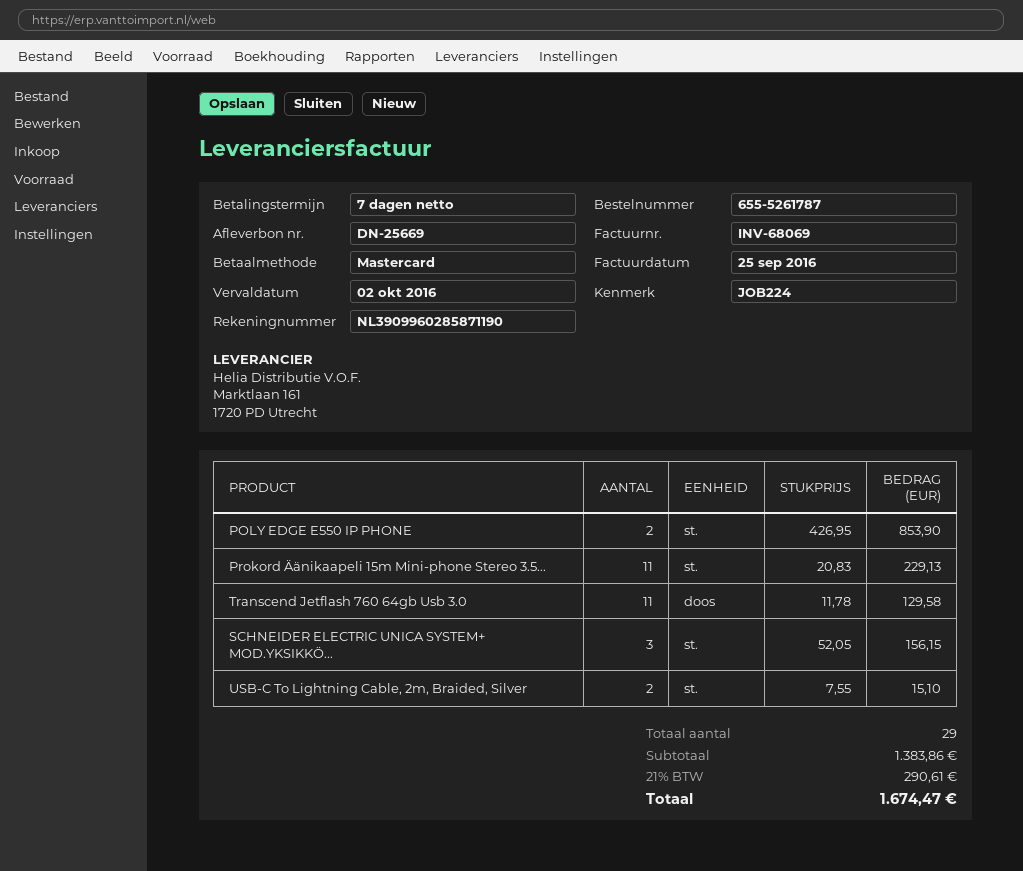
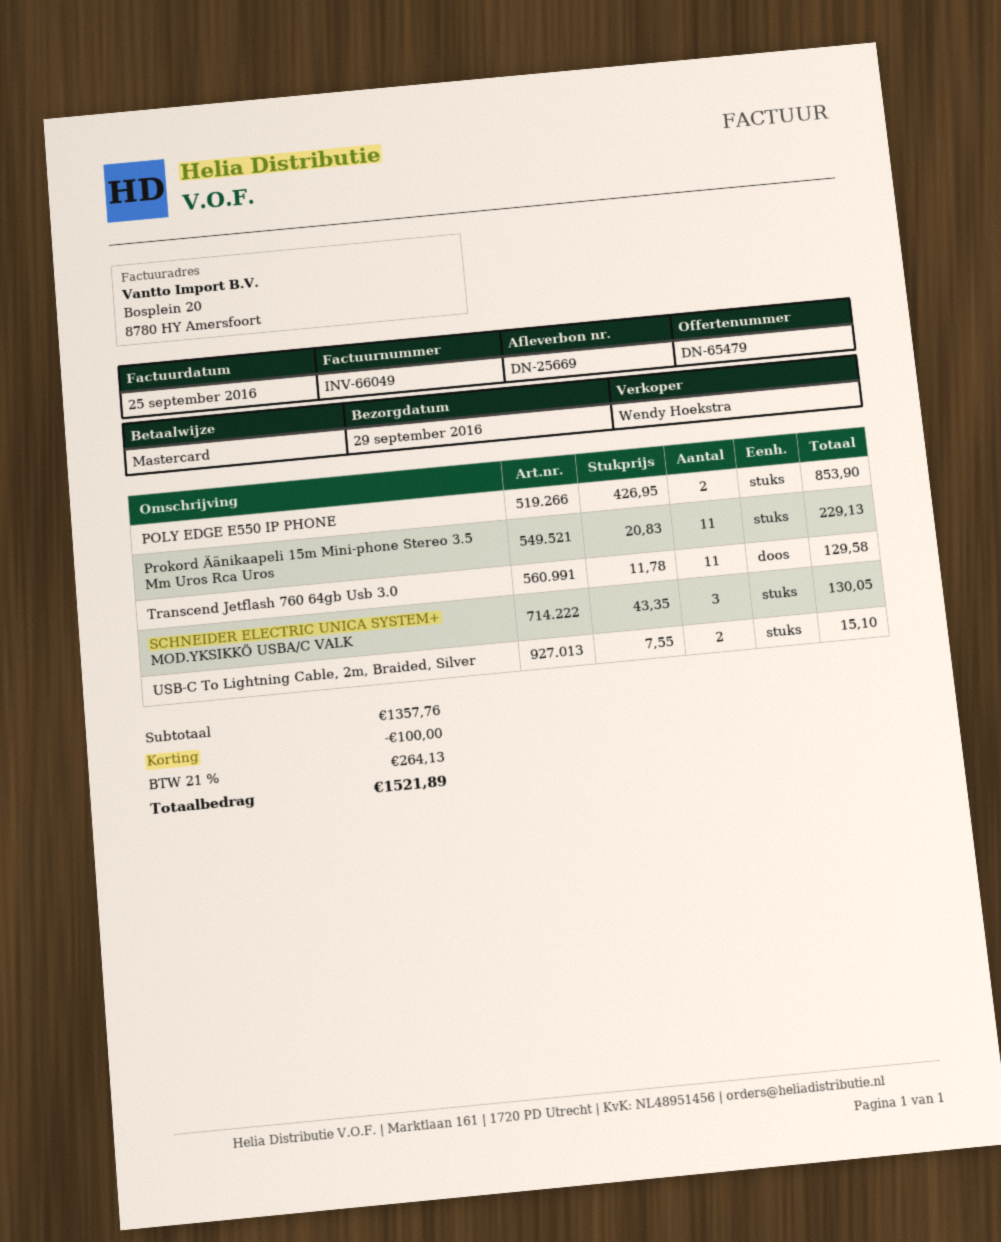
invoice number: INV-68069 -> INV-66049
SCHNEIDER ELECTRIC UNICA SYSTEM+ MOD.YKSIKKÖ...: 3 x 52.05 = 156.15 -> 3 x 43.35 = 130.05
subtotal: 1383.86 -> 1357.76
discount: none -> 100.00
tax: 21% = 290.61 -> 21% = 264.13
total: 1674.47 -> 1521.89

